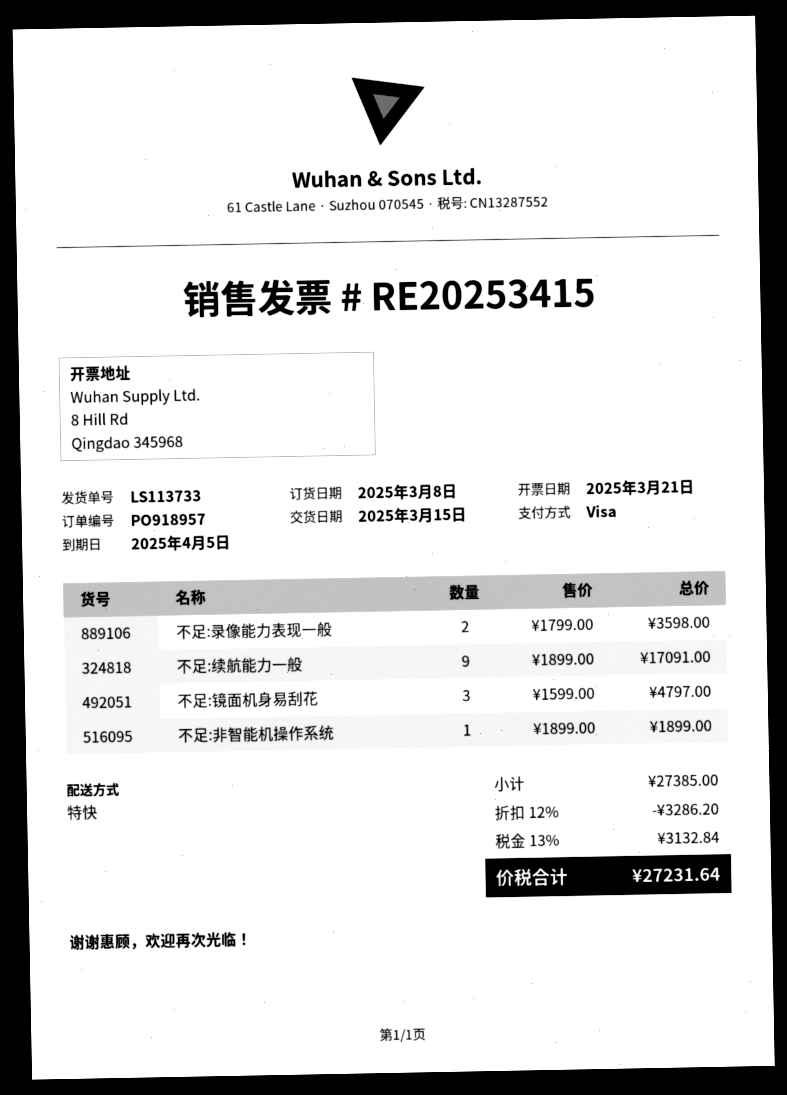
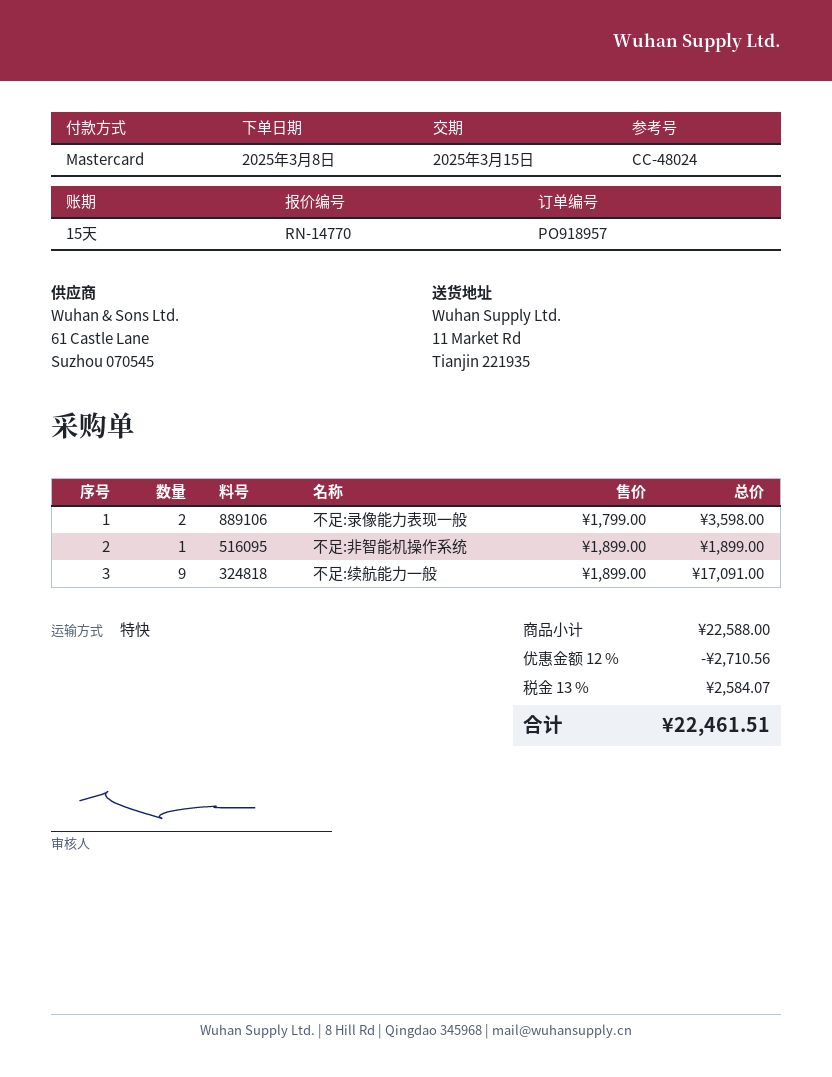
payment method: Visa -> Mastercard
不足:镜面机身易刮花: 3 x 1599.00 = 4797.00 -> none
subtotal: 27385.00 -> 22588.00
discount: 12% = 3286.20 -> 12% = 2710.56
tax: 13% = 3132.84 -> 13% = 2584.07
total: 27231.64 -> 22461.51

